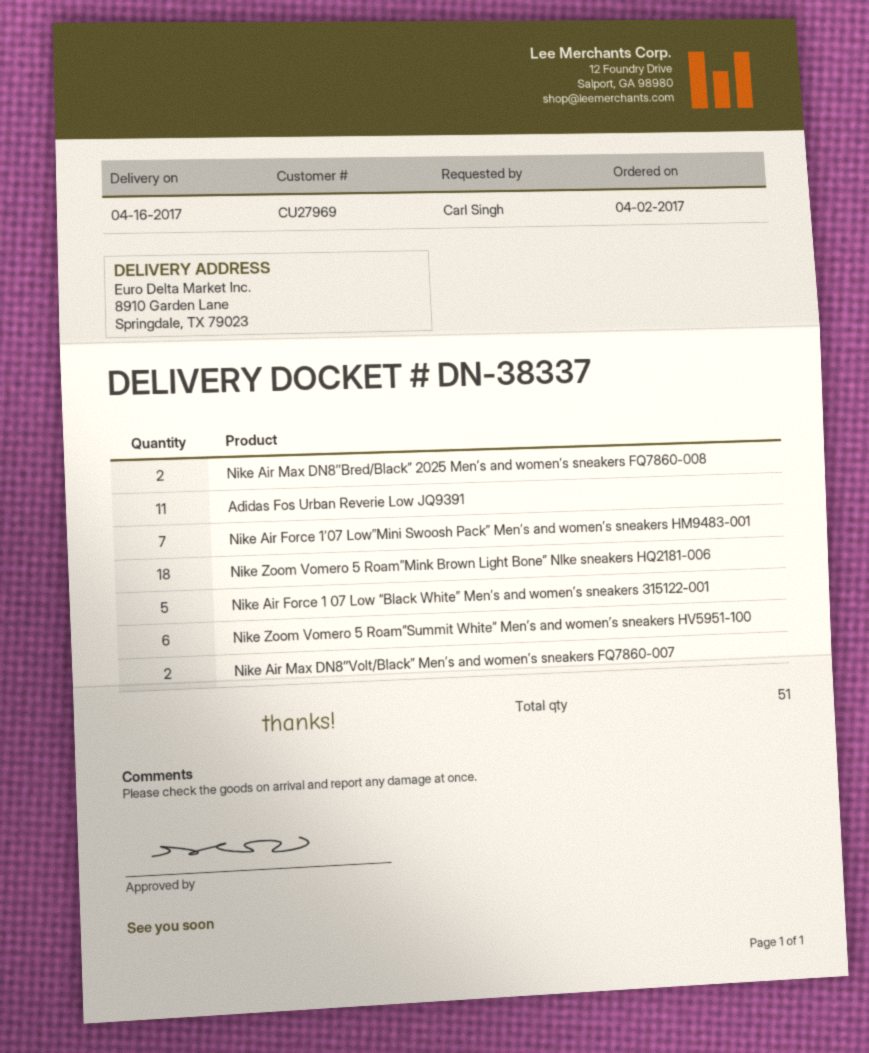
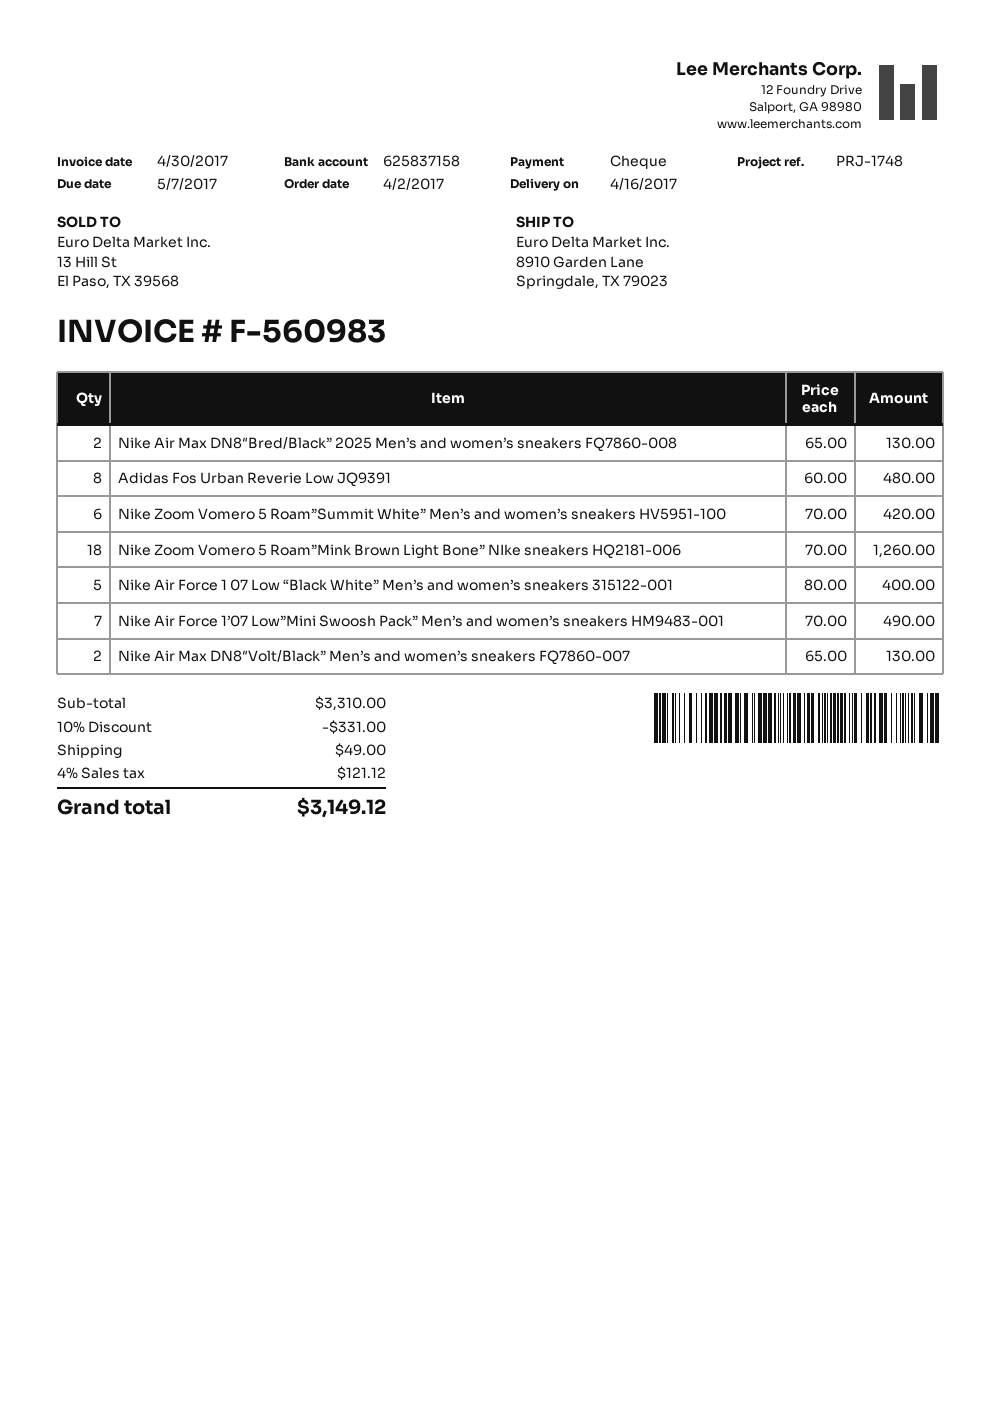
Adidas Fos Urban Reverie Low JQ9391: 11 -> 8

